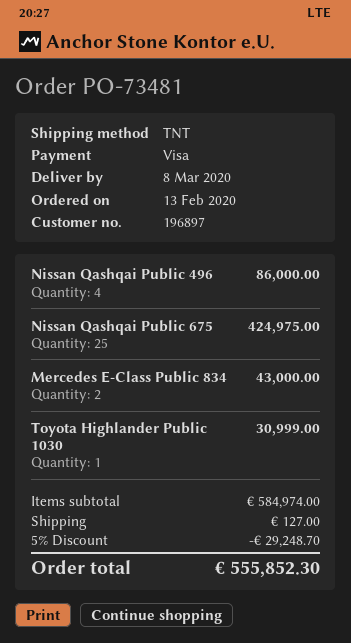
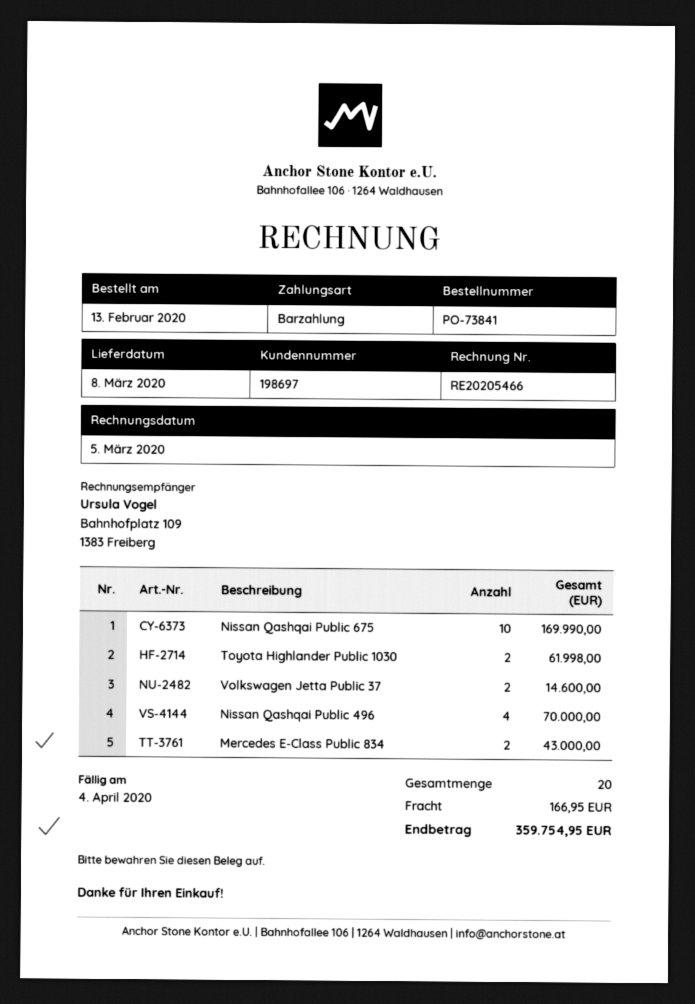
order number: PO-73481 -> PO-73841
customer number: 196897 -> 198697
payment method: Visa -> cash
Nissan Qashqai Public 496: 4 for 86000.00 -> 4 for 70000.00
Nissan Qashqai Public 675: 25 for 424975.00 -> 10 for 169990.00
Toyota Highlander Public 1030: 1 for 30999.00 -> 2 for 61998.00
Volkswagen Jetta Public 37: none -> 2 for 14600.00
discount: 5% = 29248.70 -> none
shipping: 127.00 -> 166.95
total: 555852.30 -> 359754.95

